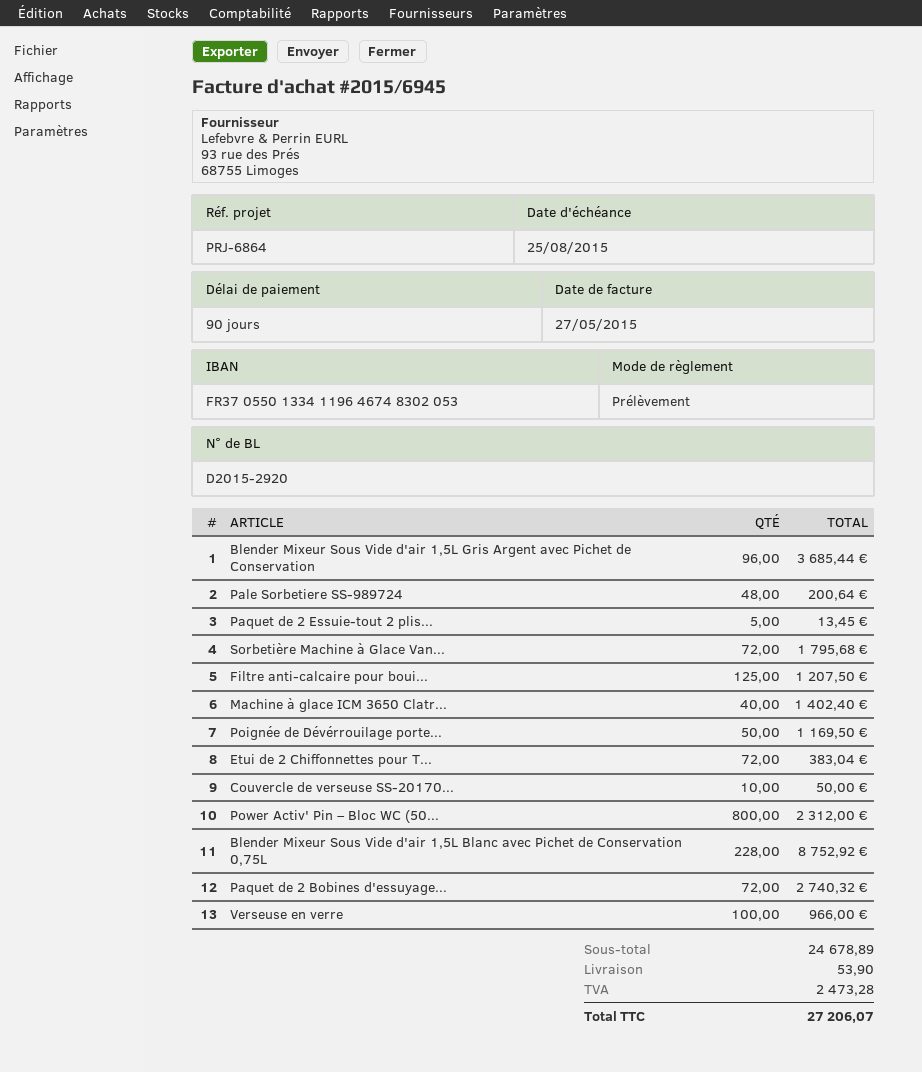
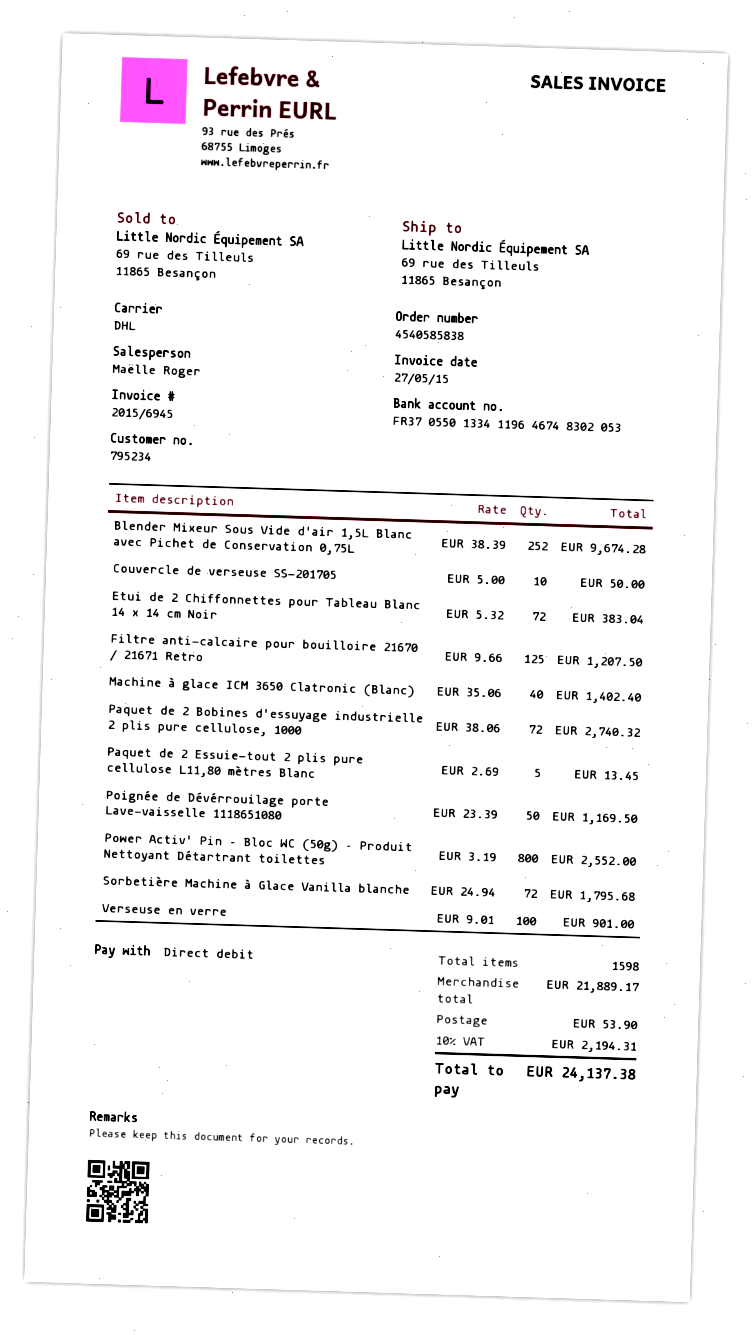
Blender Mixeur Sous Vide d'air 1,5L Gris Argent avec Pichet de Conservation: 96 for 3685.44 -> none
Pale Sorbetiere SS-989724: 48 for 200.64 -> none
Power Activ' Pin – Bloc WC (50...: 800 for 2312.00 -> 800 for 2552.00
Blender Mixeur Sous Vide d'air 1,5L Blanc avec Pichet de Conservation 0,75L: 228 for 8752.92 -> 252 for 9674.28
Verseuse en verre: 100 for 966.00 -> 100 for 901.00
subtotal: 24678.89 -> 21889.17
tax: 2473.28 -> 2194.31
total: 27206.07 -> 24137.38

